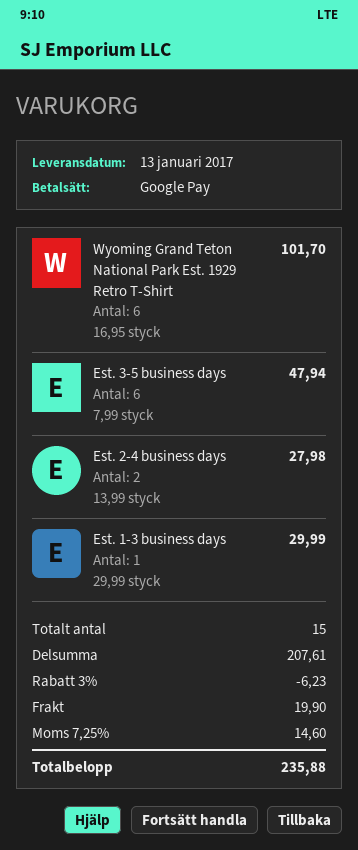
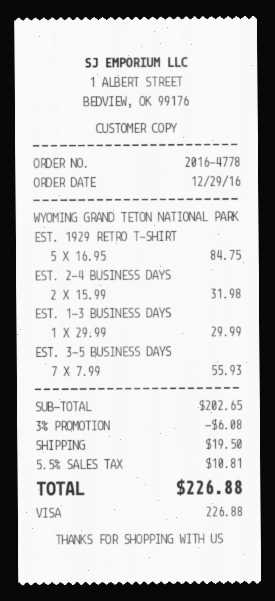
payment method: Google Pay -> Visa
Wyoming Grand Teton National Park Est. 1929 Retro T-Shirt: 6 x 16.95 = 101.70 -> 5 x 16.95 = 84.75
Est. 3-5 business days: 6 x 7.99 = 47.94 -> 7 x 7.99 = 55.93
Est. 2-4 business days: 2 x 13.99 = 27.98 -> 2 x 15.99 = 31.98
subtotal: 207.61 -> 202.65
discount: 3% = 6.23 -> 3% = 6.08
shipping: 19.90 -> 19.50
tax: 7.25% = 14.60 -> 5.5% = 10.81
total: 235.88 -> 226.88

